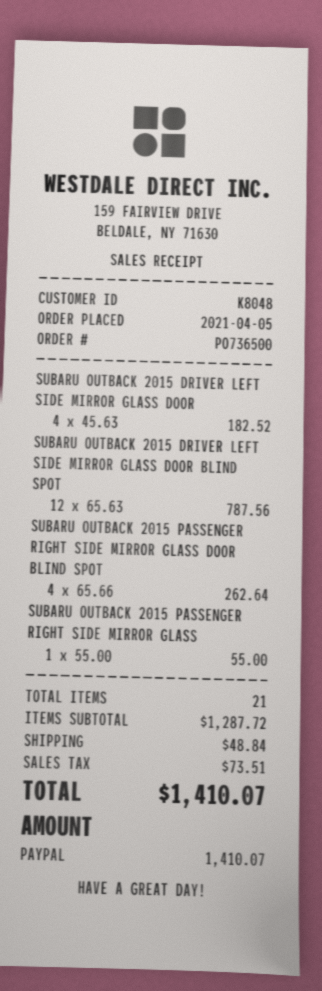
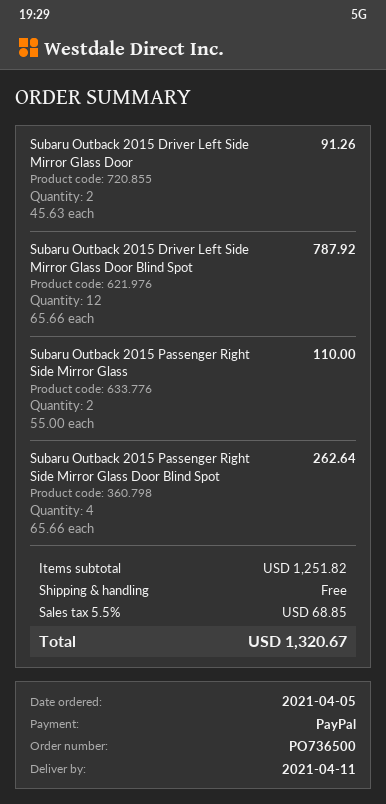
SUBARU OUTBACK 2015 DRIVER LEFT SIDE MIRROR GLASS DOOR: 4 x 45.63 = 182.52 -> 2 x 45.63 = 91.26
SUBARU OUTBACK 2015 DRIVER LEFT SIDE MIRROR GLASS DOOR BLIND SPOT: 12 x 65.63 = 787.56 -> 12 x 65.66 = 787.92
SUBARU OUTBACK 2015 PASSENGER RIGHT SIDE MIRROR GLASS: 1 x 55.00 = 55.00 -> 2 x 55.00 = 110.00
subtotal: 1287.72 -> 1251.82
shipping: 48.84 -> 0.00
tax: 73.51 -> 68.85
total: 1410.07 -> 1320.67

